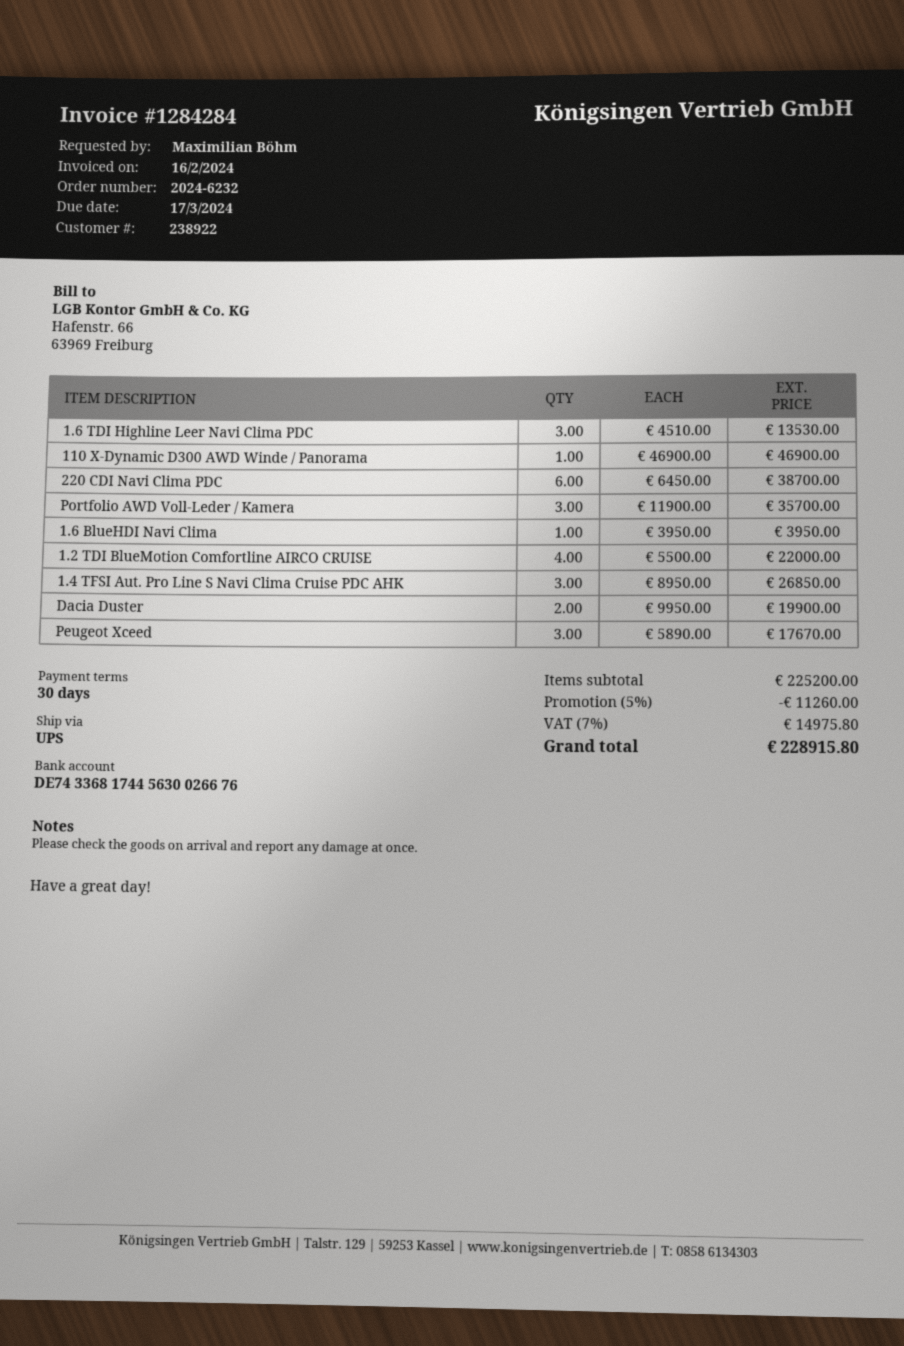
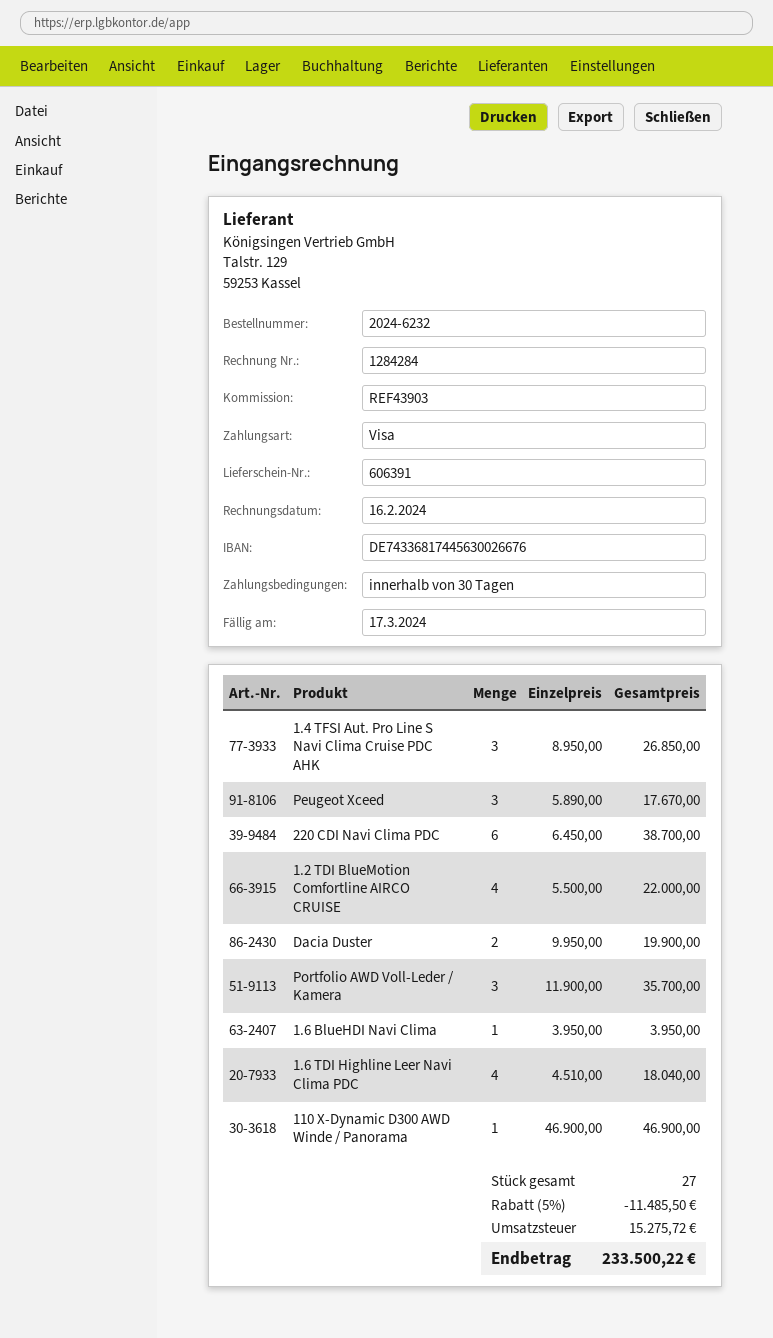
1.6 TDI Highline Leer Navi Clima PDC: 3 x 4510.00 = 13530.00 -> 4 x 4510.00 = 18040.00
discount: 5% = 11260.00 -> 5% = 11485.50
tax: 14975.80 -> 15275.72
total: 228915.80 -> 233500.22

